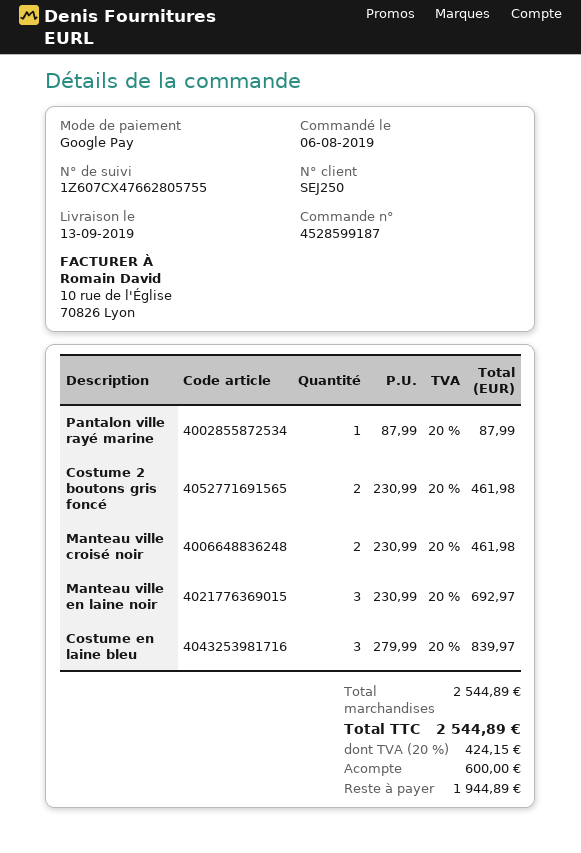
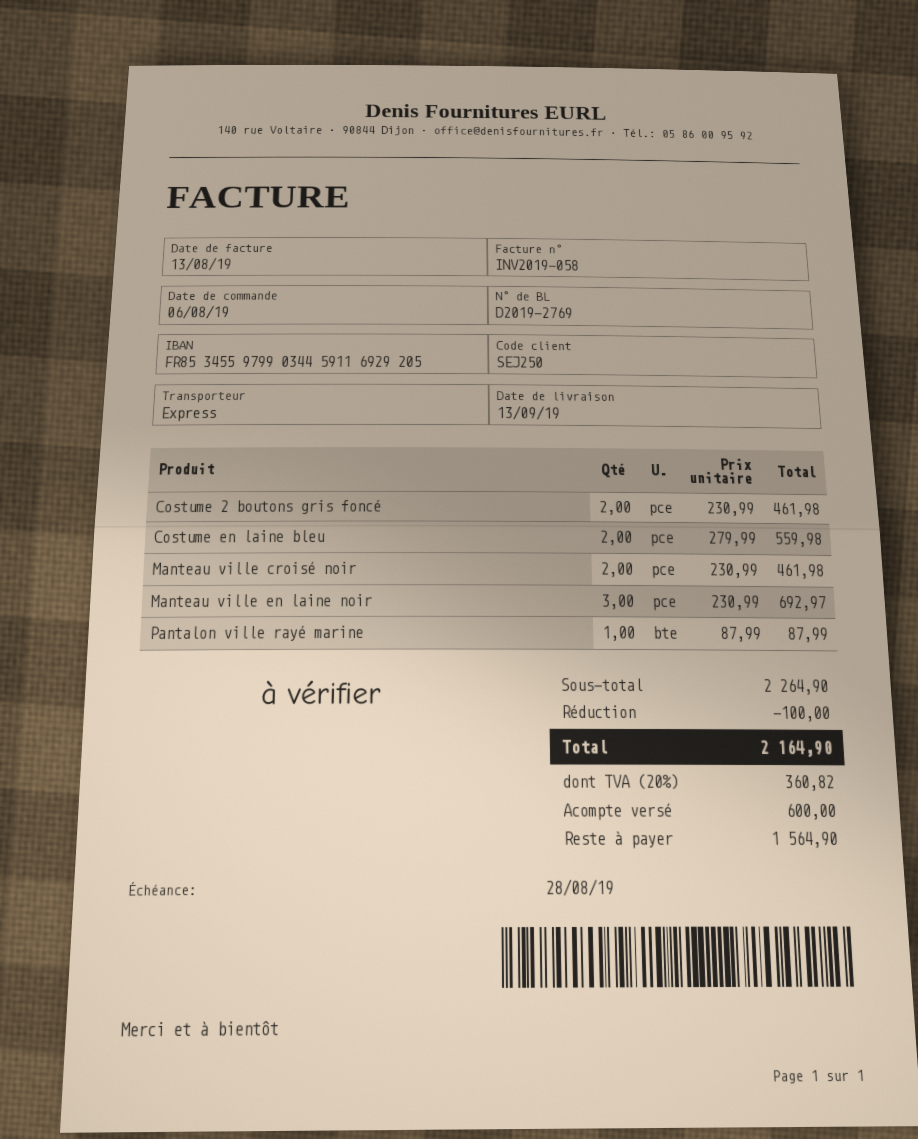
Costume en laine bleu: 3 x 279.99 = 839.97 -> 2 x 279.99 = 559.98
subtotal: 2544.89 -> 2264.90
discount: none -> 100.00
tax: 20% = 424.15 -> 20% = 360.82
total: 2544.89 -> 2164.90
balance: 1944.89 -> 1564.90

